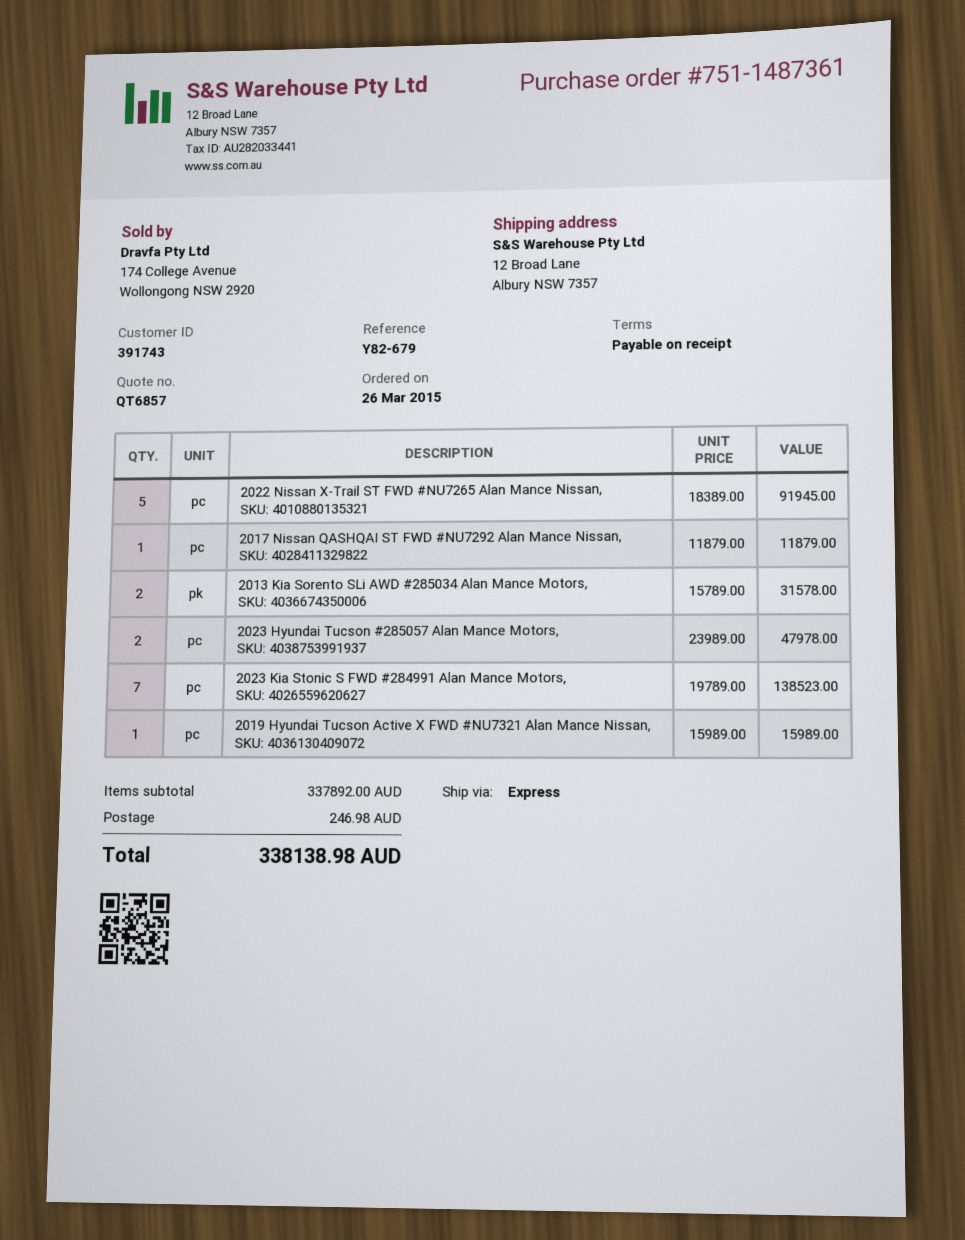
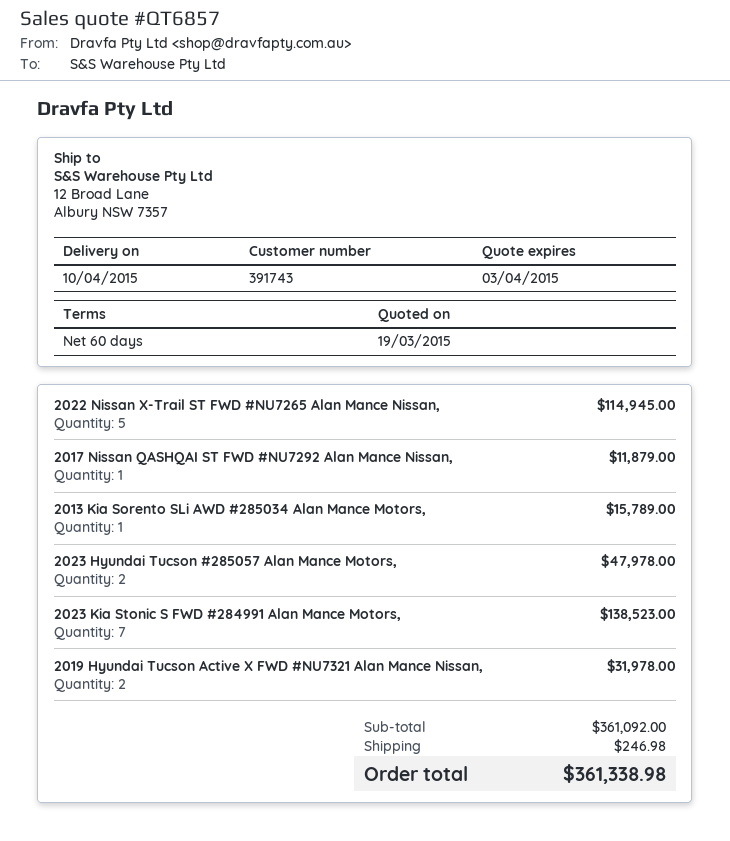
payment terms: on receipt -> 60 days
2022 Nissan X-Trail ST FWD #NU7265 Alan Mance Nissan,: 5 for 91945.00 -> 5 for 114945.00
2013 Kia Sorento SLi AWD #285034 Alan Mance Motors,: 2 for 31578.00 -> 1 for 15789.00
2019 Hyundai Tucson Active X FWD #NU7321 Alan Mance Nissan,: 1 for 15989.00 -> 2 for 31978.00
subtotal: 337892.00 -> 361092.00
total: 338138.98 -> 361338.98

